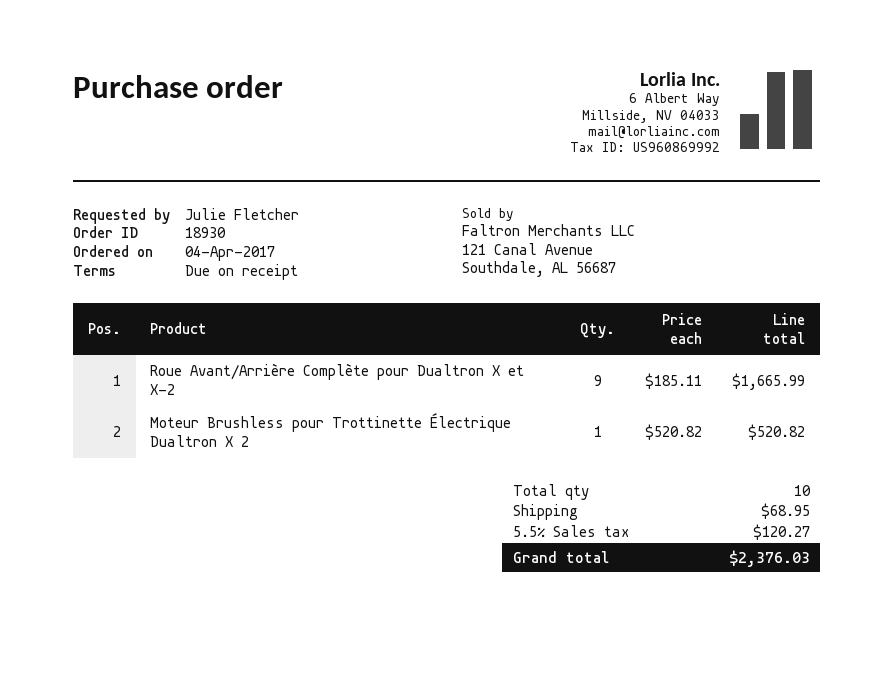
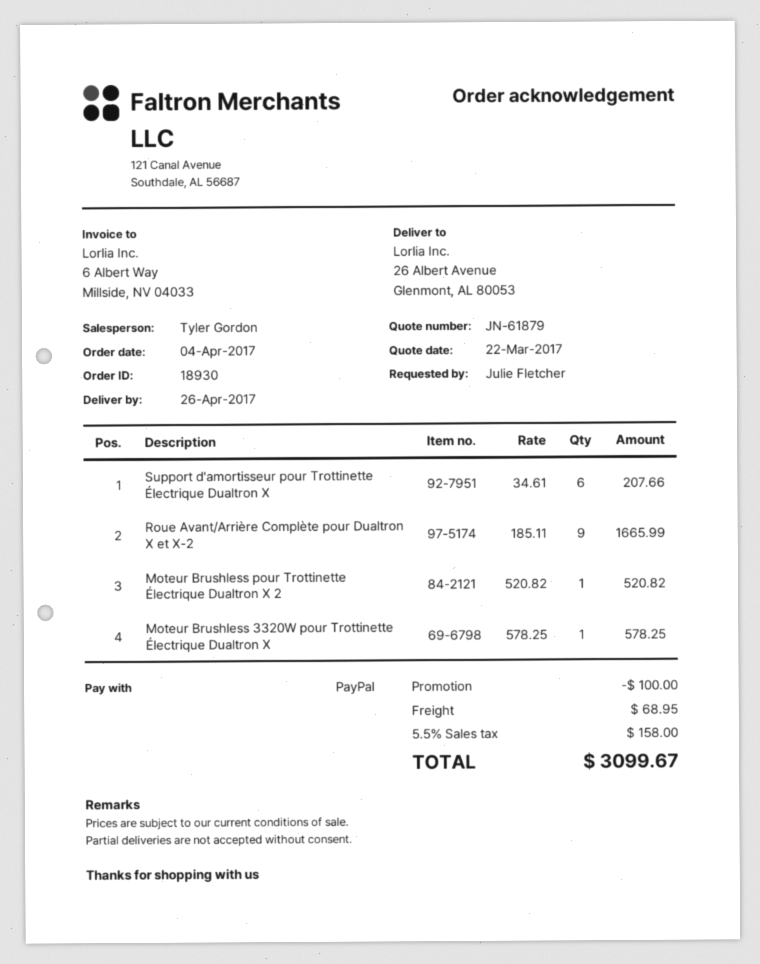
Support d'amortisseur pour Trottinette Électrique Dualtron X: none -> 6 x 34.61 = 207.66
Moteur Brushless 3320W pour Trottinette Électrique Dualtron X: none -> 1 x 578.25 = 578.25
discount: none -> 100.00
tax: 5.5% = 120.27 -> 5.5% = 158.00
total: 2376.03 -> 3099.67

